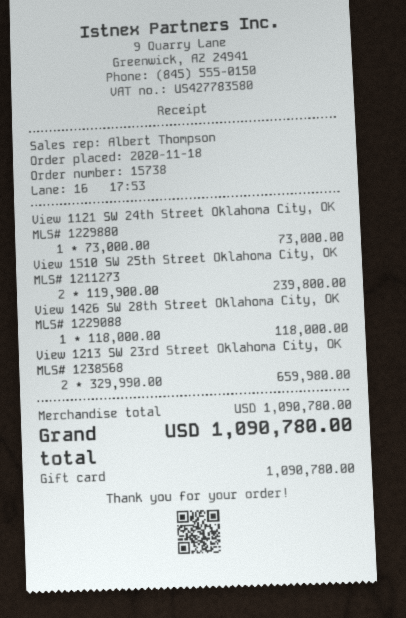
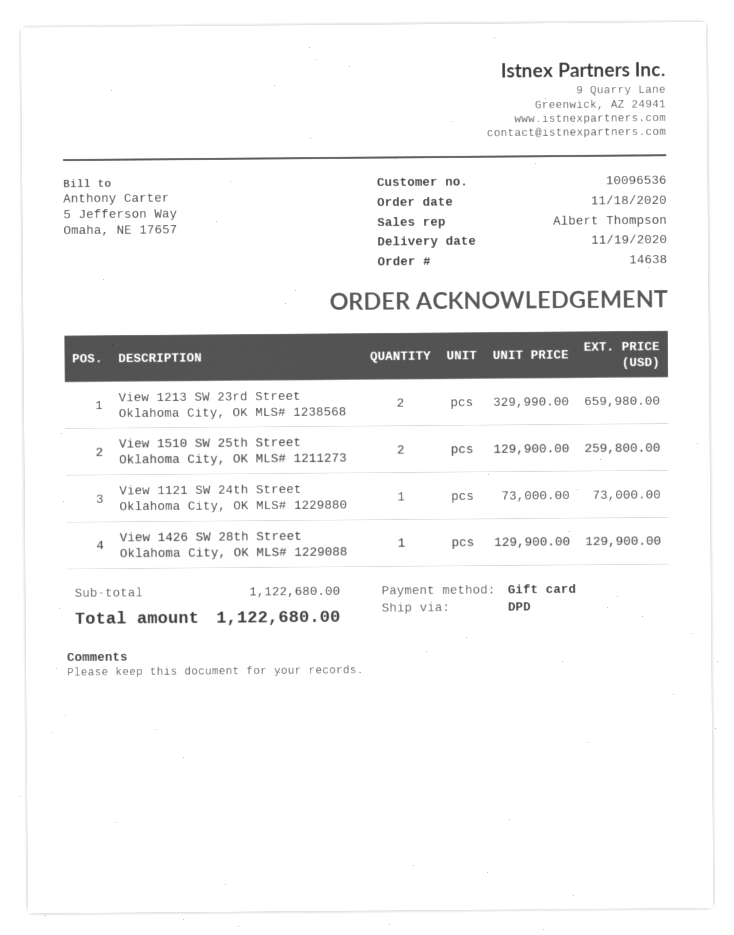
order number: 15738 -> 14638
View 1510 SW 25th Street Oklahoma City, OK MLS# 1211273: 2 x 119900.00 = 239800.00 -> 2 x 129900.00 = 259800.00
View 1426 SW 28th Street Oklahoma City, OK MLS# 1229088: 1 x 118000.00 = 118000.00 -> 1 x 129900.00 = 129900.00
subtotal: 1090780.00 -> 1122680.00
total: 1090780.00 -> 1122680.00

